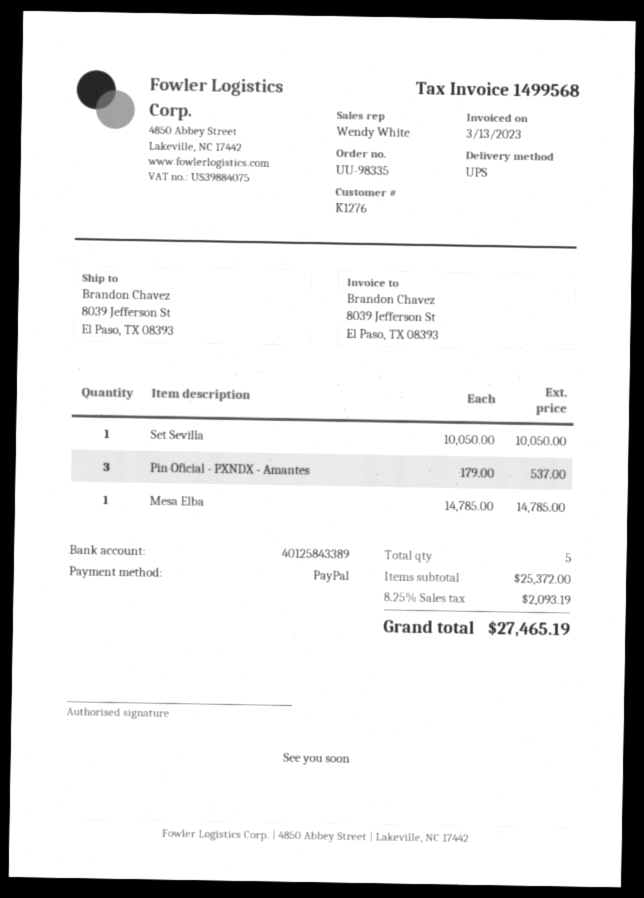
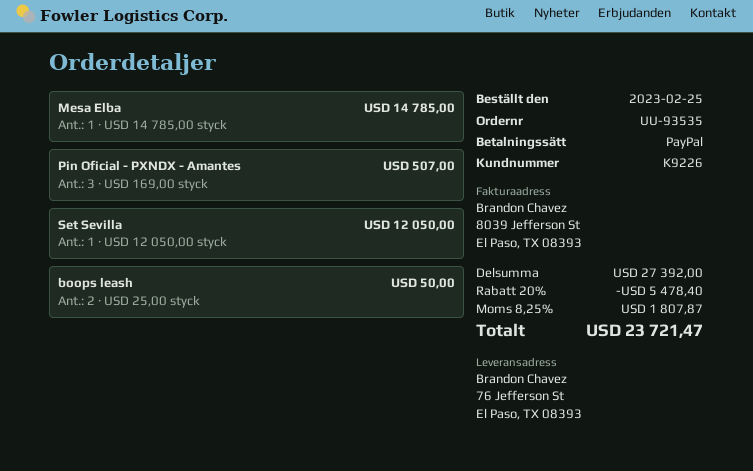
order number: UU-98335 -> UU-93535
customer number: K1276 -> K9226
ship to: 8039 Jefferson St, El Paso, TX 08393 -> 76 Jefferson St, El Paso, TX 08393
Set Sevilla: 1 x 10050.00 = 10050.00 -> 1 x 12050.00 = 12050.00
Pin Oficial - PXNDX - Amantes: 3 x 179.00 = 537.00 -> 3 x 169.00 = 507.00
boops leash: none -> 2 x 25.00 = 50.00
subtotal: 25372.00 -> 27392.00
discount: none -> 20% = 5478.40
tax: 8.25% = 2093.19 -> 8.25% = 1807.87
total: 27465.19 -> 23721.47

